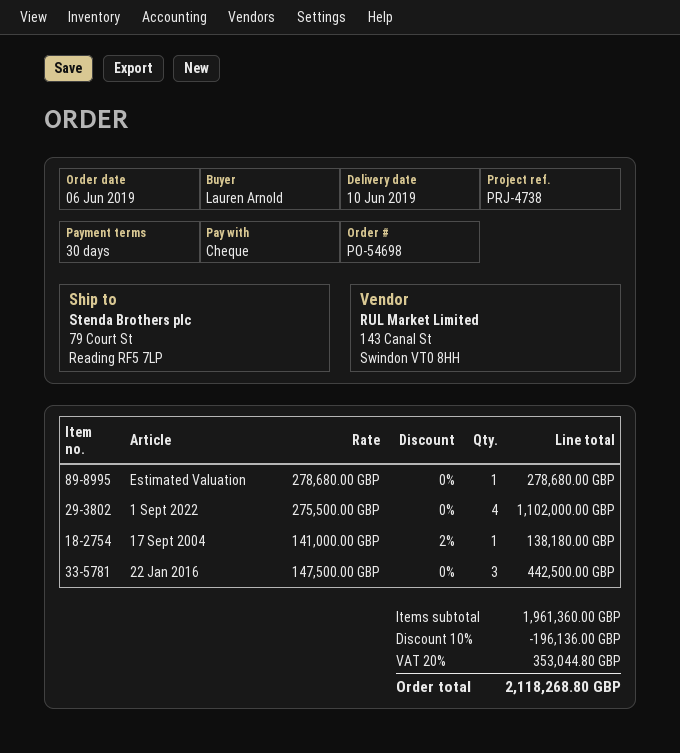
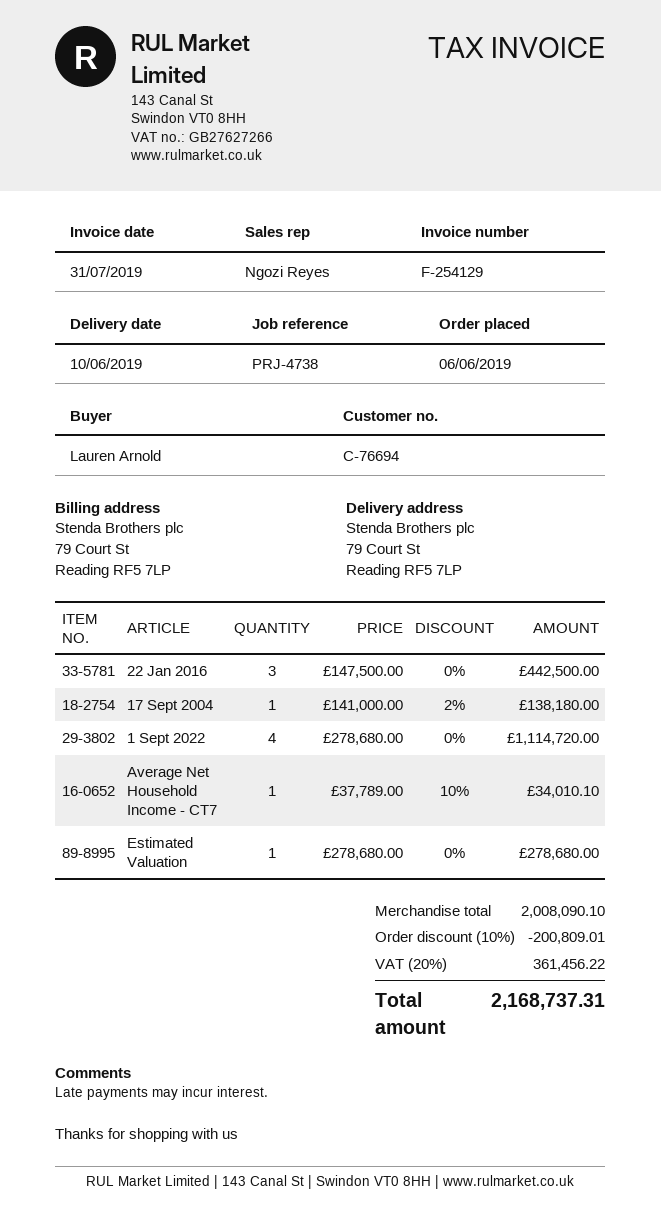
1 Sept 2022: 4 x 275500.00 = 1102000.00 -> 4 x 278680.00 = 1114720.00
Average Net Household Income - CT7: none -> 1 x 37789.00 - 10% = 34010.10
subtotal: 1961360.00 -> 2008090.10
discount: 10% = 196136.00 -> 10% = 200809.01
tax: 20% = 353044.80 -> 20% = 361456.22
total: 2118268.80 -> 2168737.31

